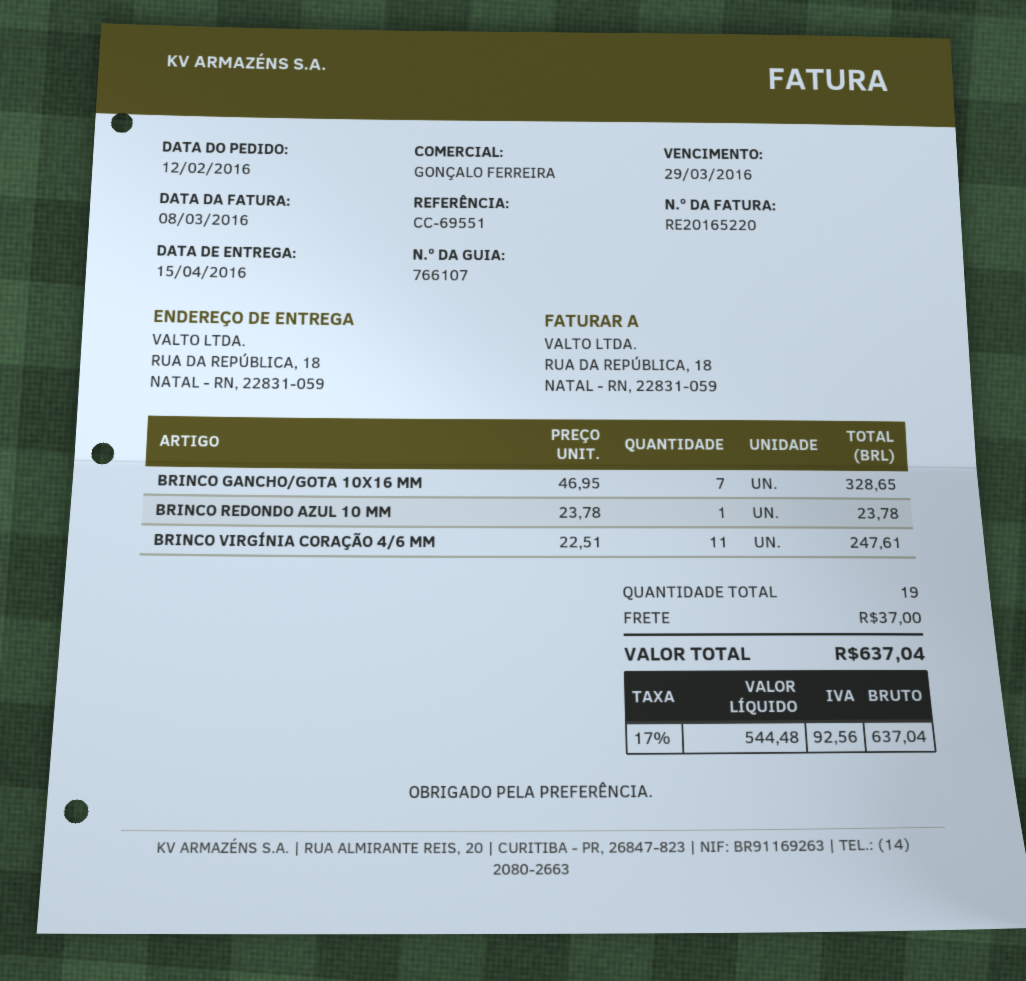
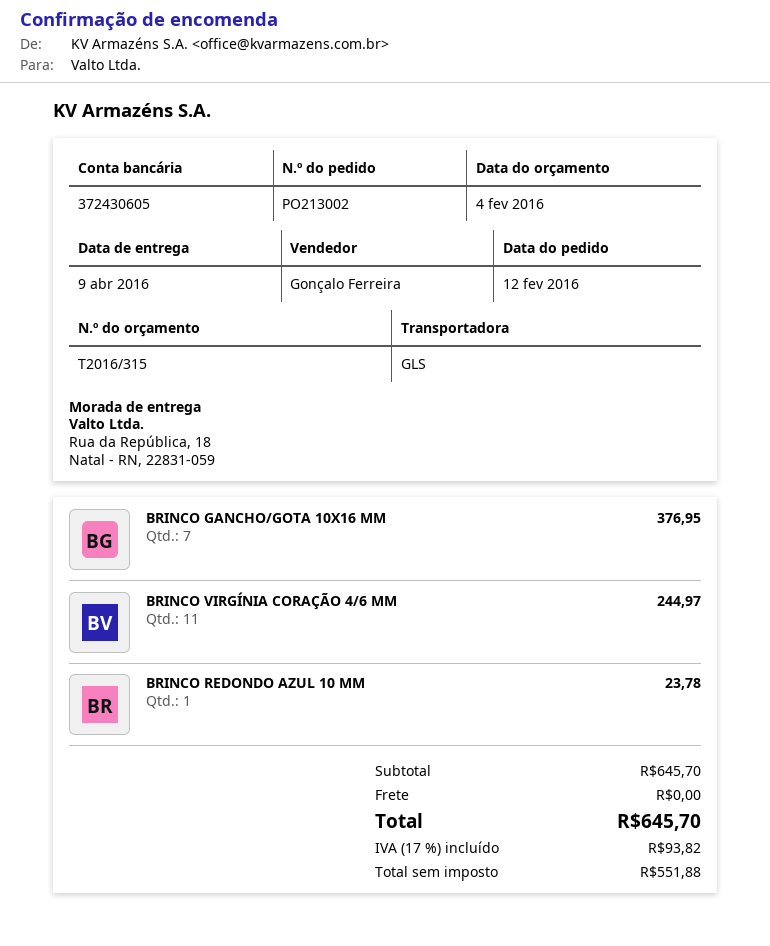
delivery date: 2016-04-15 -> 2016-04-09
BRINCO GANCHO/GOTA 10X16 MM: 7 for 328.65 -> 7 for 376.95
BRINCO VIRGÍNIA CORAÇÃO 4/6 MM: 11 for 247.61 -> 11 for 244.97
shipping: 37.00 -> 0.00
net: 544.48 -> 551.88
tax: 17% = 92.56 -> 17% = 93.82
total: 637.04 -> 645.70

